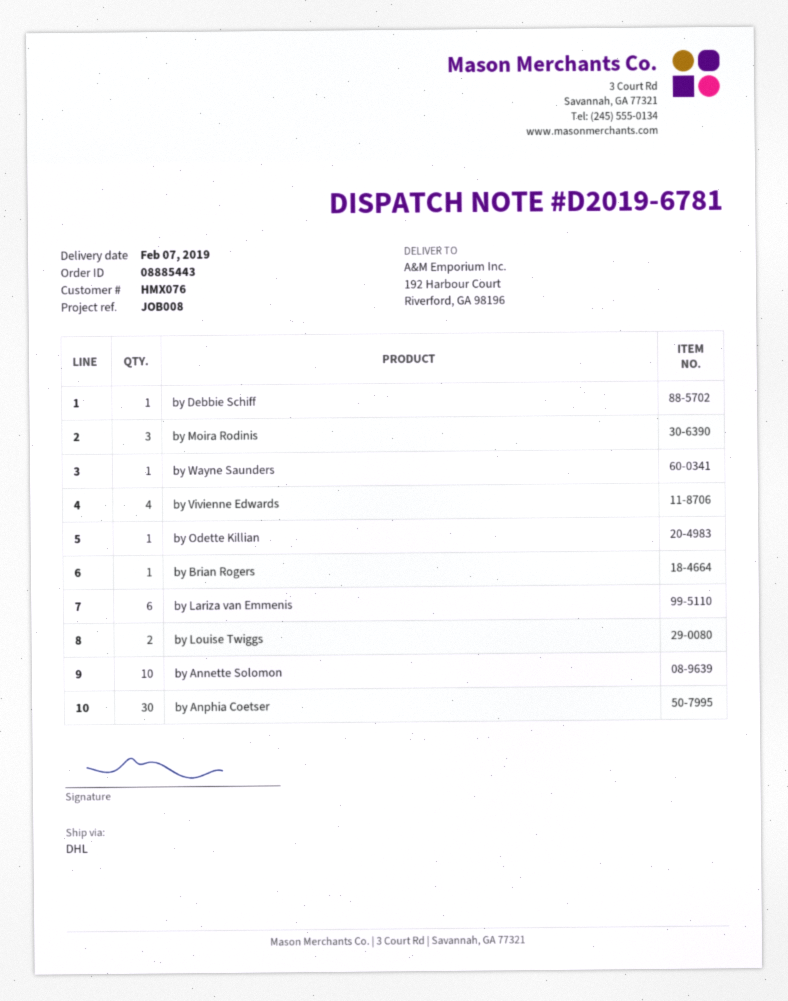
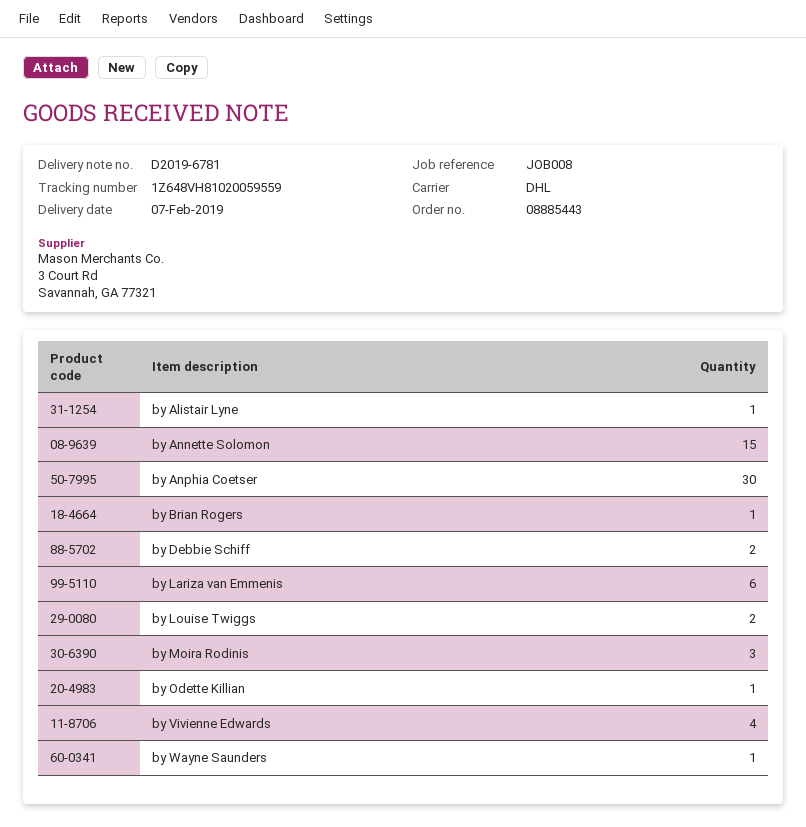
by Debbie Schiff: 1 -> 2
by Annette Solomon: 10 -> 15
by Alistair Lyne: none -> 1

